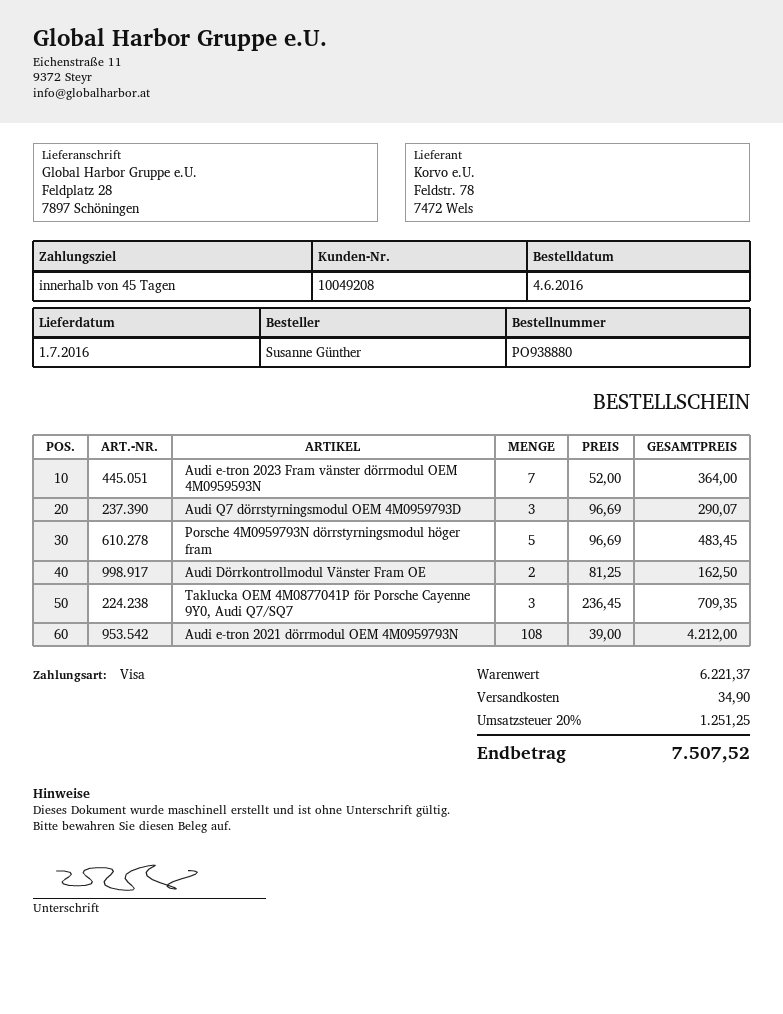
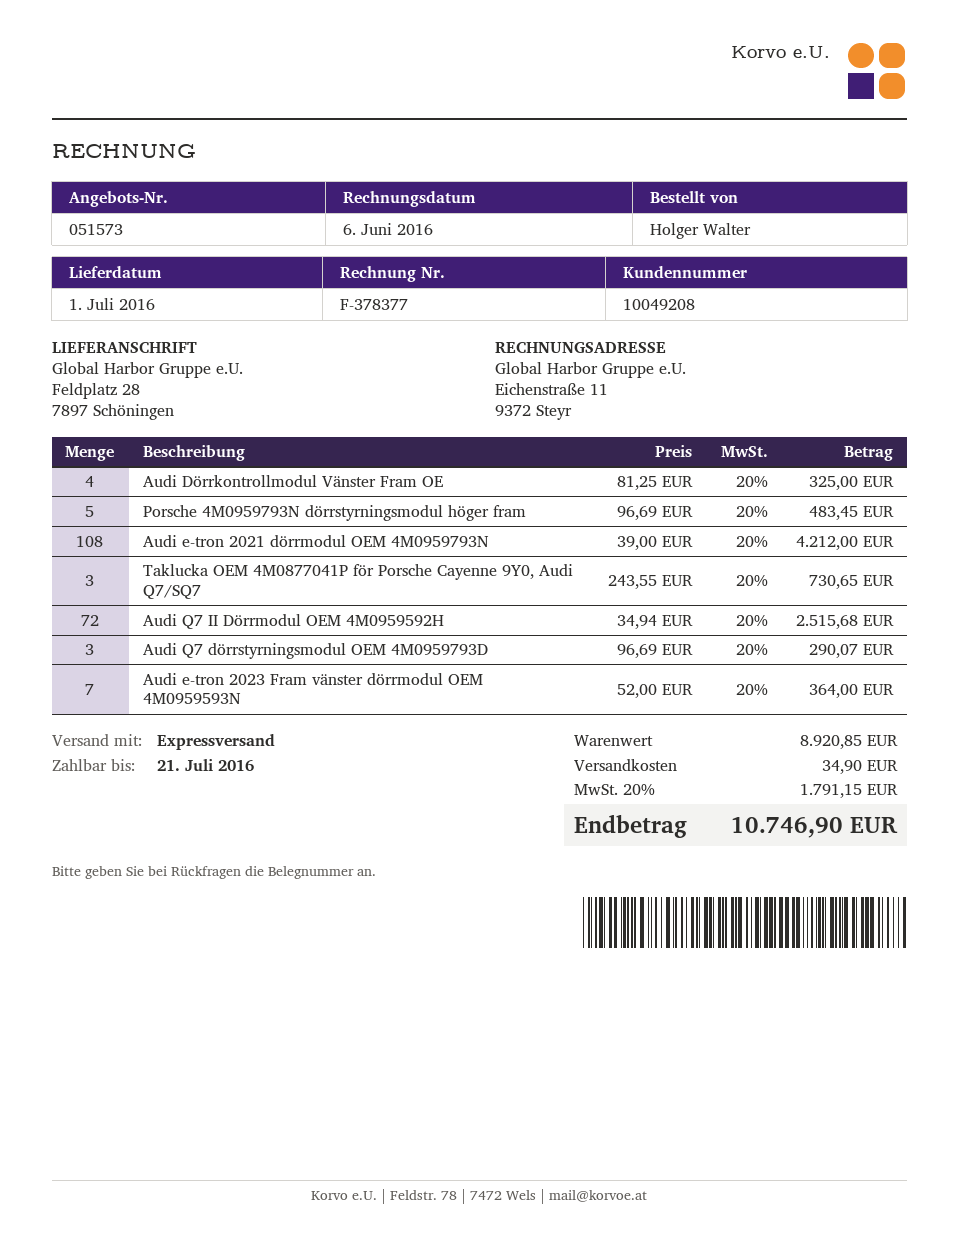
ordered by: Susanne Günther -> Holger Walter
Audi Dörrkontrollmodul Vänster Fram OE: 2 x 81.25 = 162.50 -> 4 x 81.25 = 325.00
Taklucka OEM 4M0877041P för Porsche Cayenne 9Y0, Audi Q7/SQ7: 3 x 236.45 = 709.35 -> 3 x 243.55 = 730.65
Audi Q7 II Dörrmodul OEM 4M0959592H: none -> 72 x 34.94 = 2515.68
subtotal: 6221.37 -> 8920.85
tax: 20% = 1251.25 -> 20% = 1791.15
total: 7507.52 -> 10746.90

